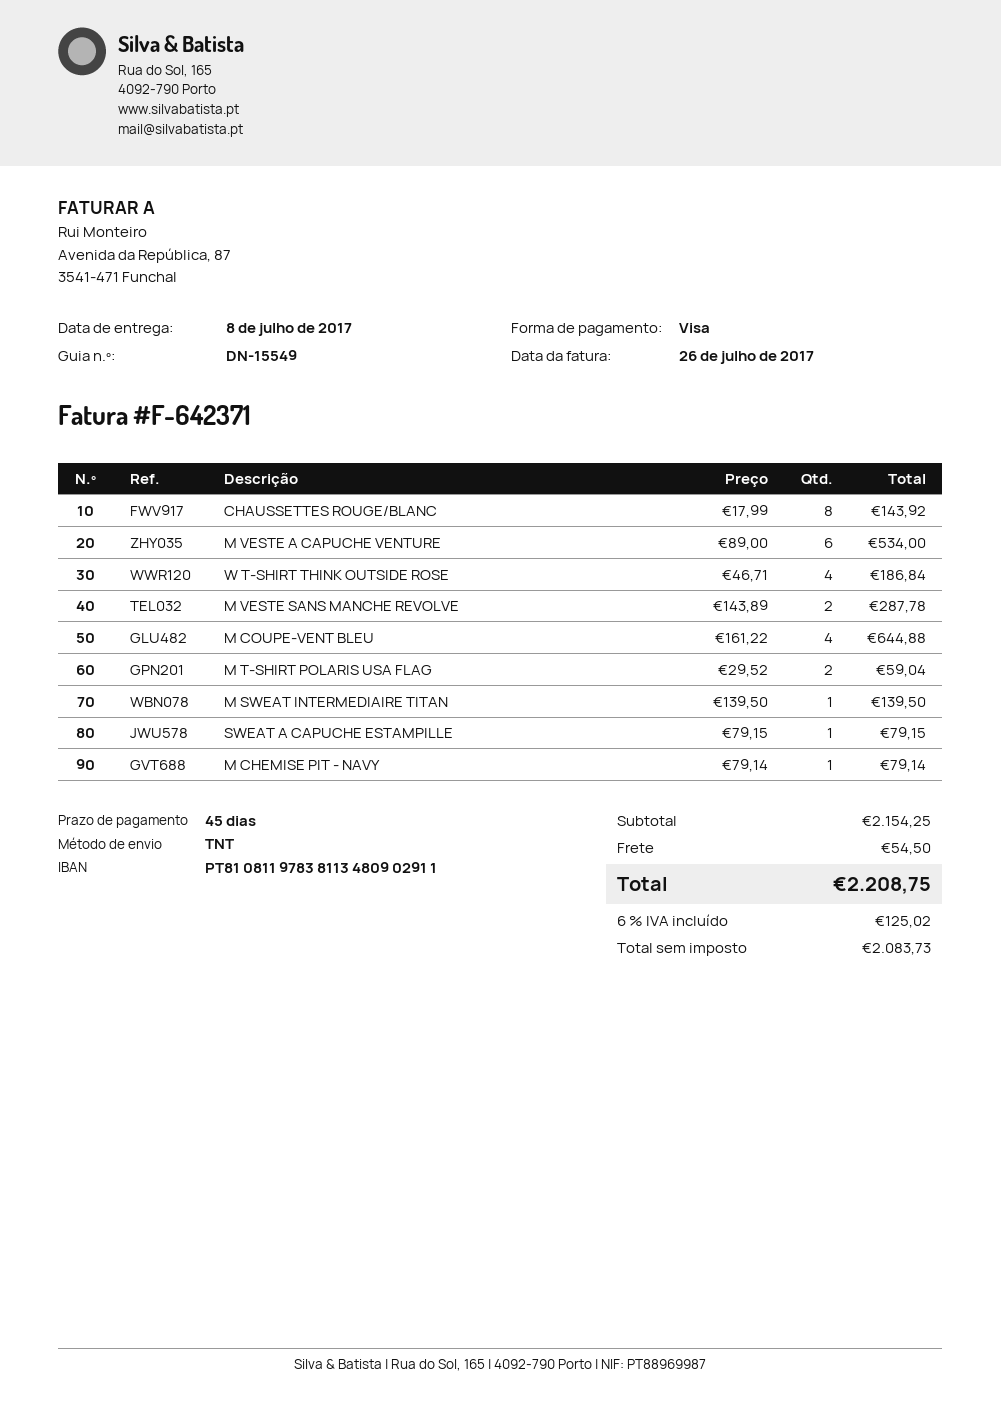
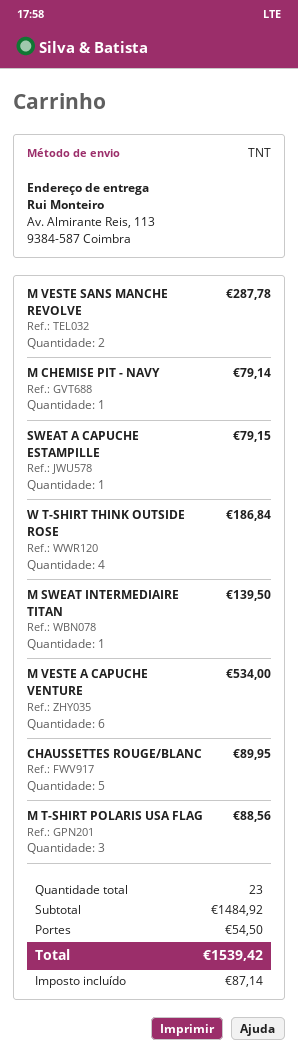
CHAUSSETTES ROUGE/BLANC: 8 for 143.92 -> 5 for 89.95
M COUPE-VENT BLEU: 4 for 644.88 -> none
M T-SHIRT POLARIS USA FLAG: 2 for 59.04 -> 3 for 88.56
subtotal: 2154.25 -> 1484.92
tax: 125.02 -> 87.14
total: 2208.75 -> 1539.42

